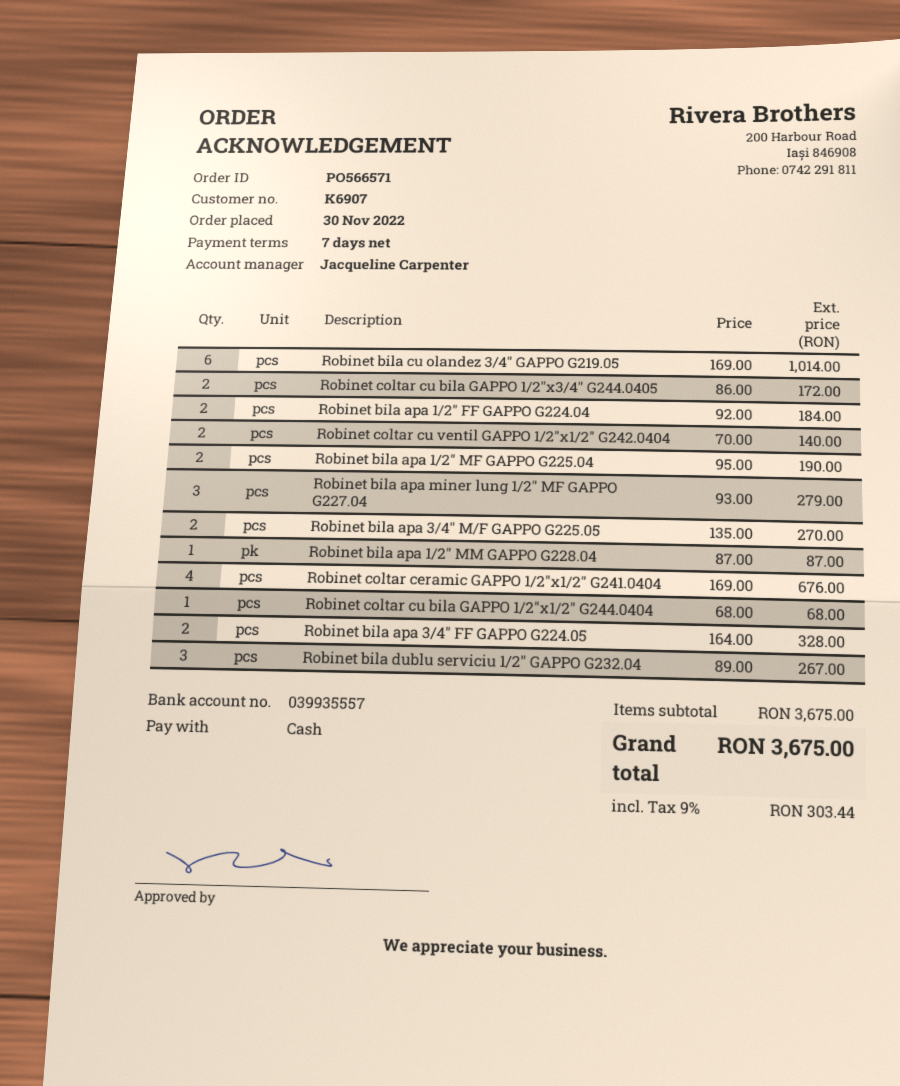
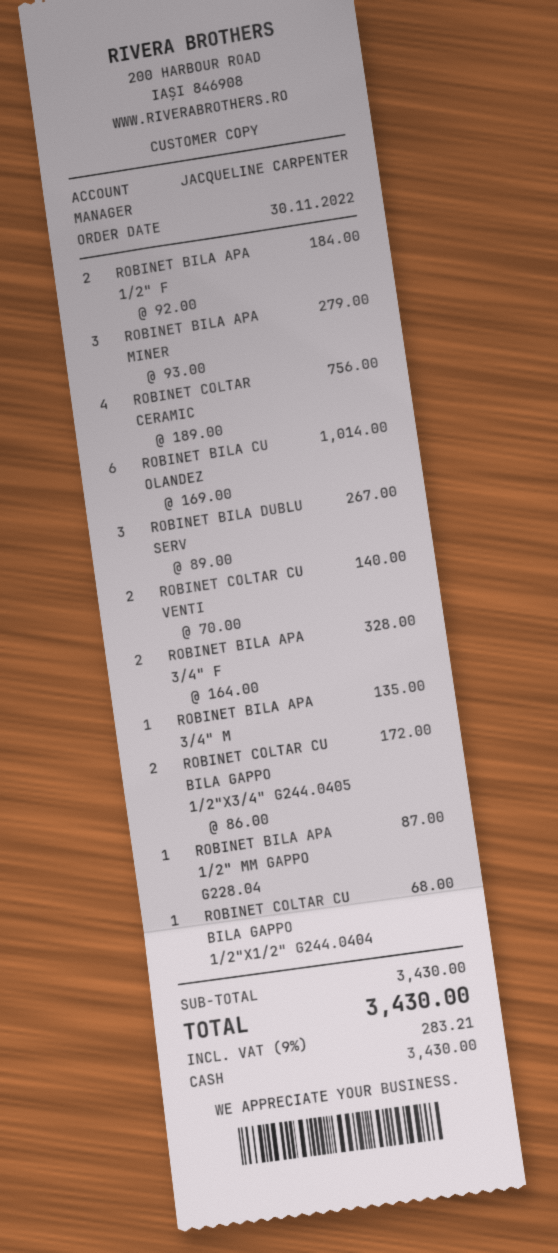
Robinet bila apa 1/2" MF GAPPO G225.04: 2 x 95.00 = 190.00 -> none
Robinet bila apa 3/4" M/F GAPPO G225.05: 2 x 135.00 = 270.00 -> 1 x 135.00 = 135.00
Robinet coltar ceramic GAPPO 1/2"x1/2" G241.0404: 4 x 169.00 = 676.00 -> 4 x 189.00 = 756.00
subtotal: 3675.00 -> 3430.00
tax: 9% = 303.44 -> 9% = 283.21
total: 3675.00 -> 3430.00

